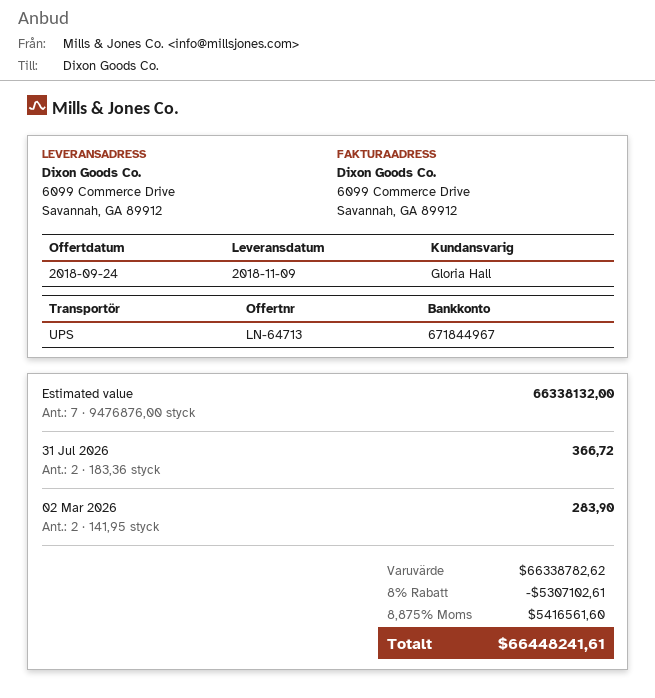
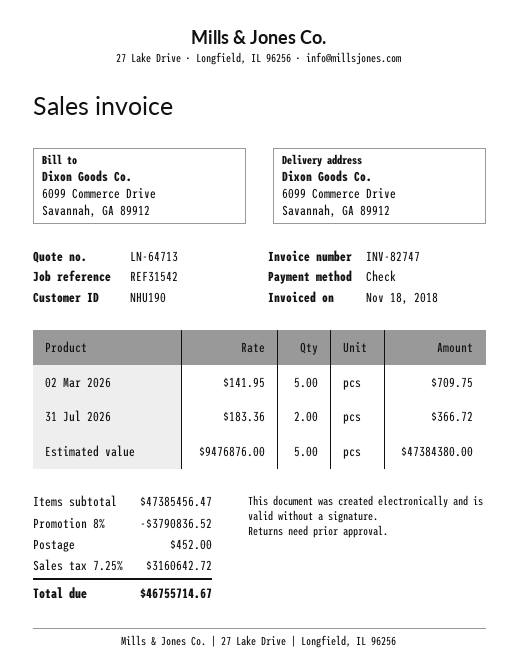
Estimated value: 7 x 9476876.00 = 66338132.00 -> 5 x 9476876.00 = 47384380.00
02 Mar 2026: 2 x 141.95 = 283.90 -> 5 x 141.95 = 709.75
subtotal: 66338782.62 -> 47385456.47
discount: 8% = 5307102.61 -> 8% = 3790836.52
shipping: none -> 452.00
tax: 8.875% = 5416561.60 -> 7.25% = 3160642.72
total: 66448241.61 -> 46755714.67

